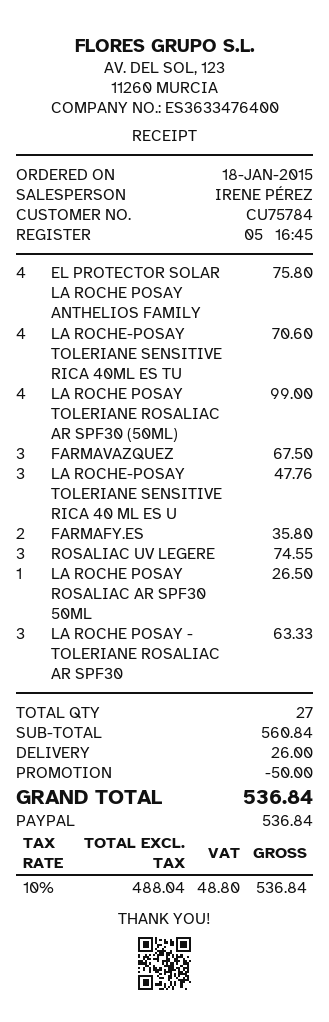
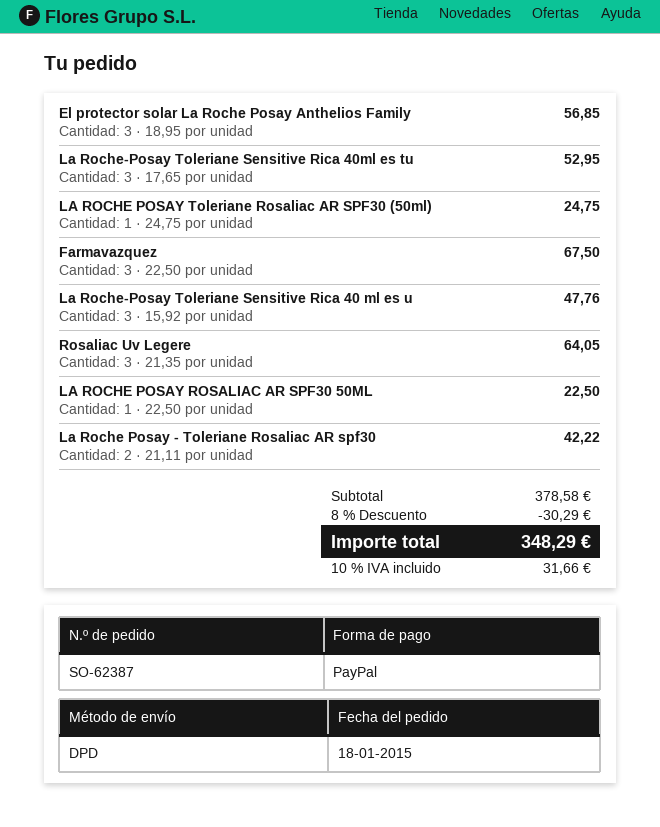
EL PROTECTOR SOLAR LA ROCHE POSAY ANTHELIOS FAMILY: 4 for 75.80 -> 3 for 56.85
LA ROCHE-POSAY TOLERIANE SENSITIVE RICA 40ML ES TU: 4 for 70.60 -> 3 for 52.95
LA ROCHE POSAY TOLERIANE ROSALIAC AR SPF30 (50ML): 4 for 99.00 -> 1 for 24.75
FARMAFY.ES: 2 for 35.80 -> none
ROSALIAC UV LEGERE: 3 for 74.55 -> 3 for 64.05
LA ROCHE POSAY ROSALIAC AR SPF30 50ML: 1 for 26.50 -> 1 for 22.50
LA ROCHE POSAY - TOLERIANE ROSALIAC AR SPF30: 3 for 63.33 -> 2 for 42.22
subtotal: 560.84 -> 378.58
discount: 50.00 -> 30.29
shipping: 26.00 -> none
tax: 10% = 48.80 -> 10% = 31.66
total: 536.84 -> 348.29

